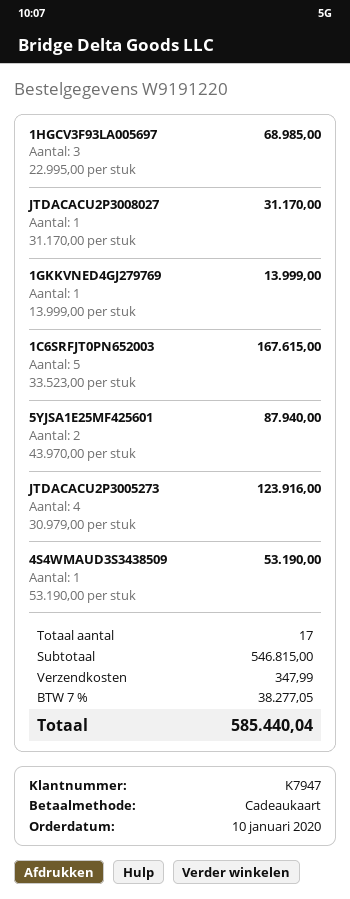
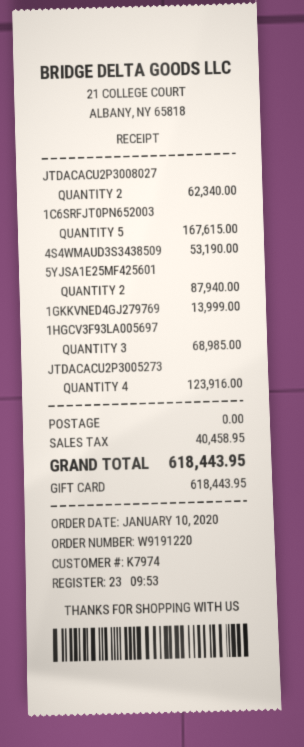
customer number: K7947 -> K7974
JTDACACU2P3008027: 1 for 31170.00 -> 2 for 62340.00
shipping: 347.99 -> 0.00
tax: 38277.05 -> 40458.95
total: 585440.04 -> 618443.95

